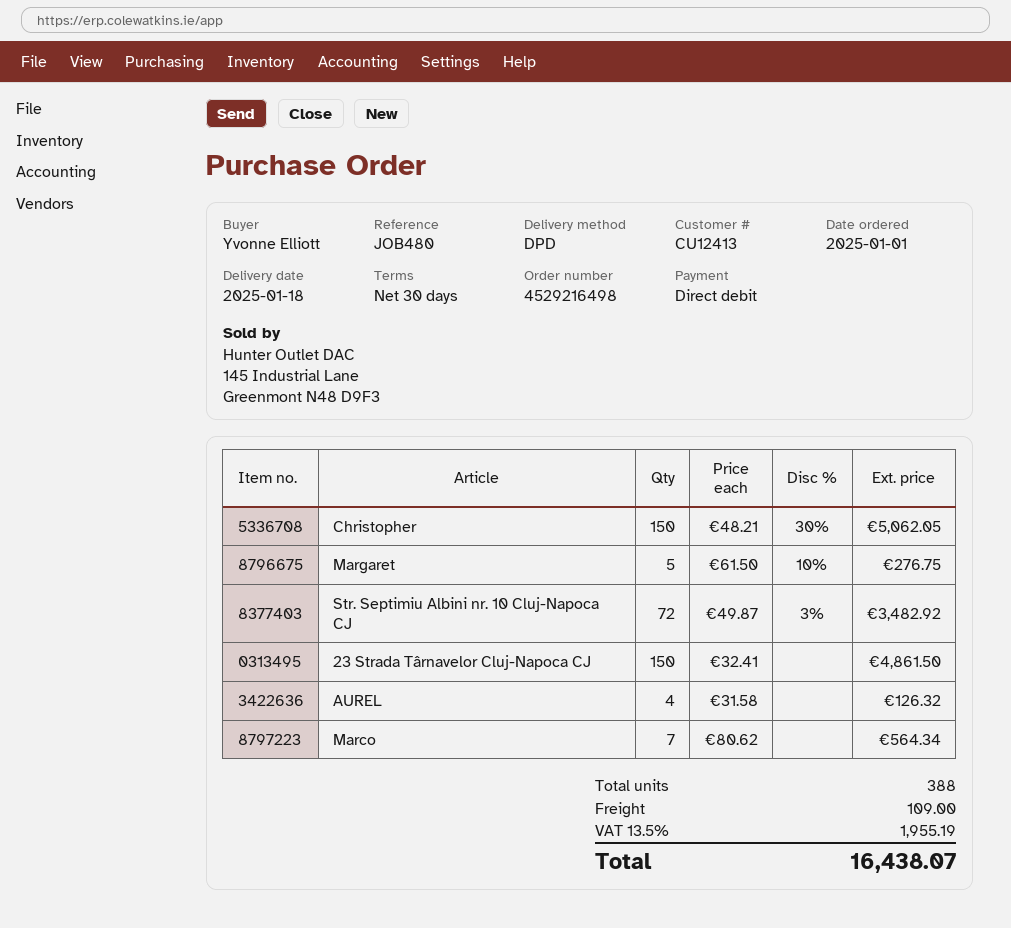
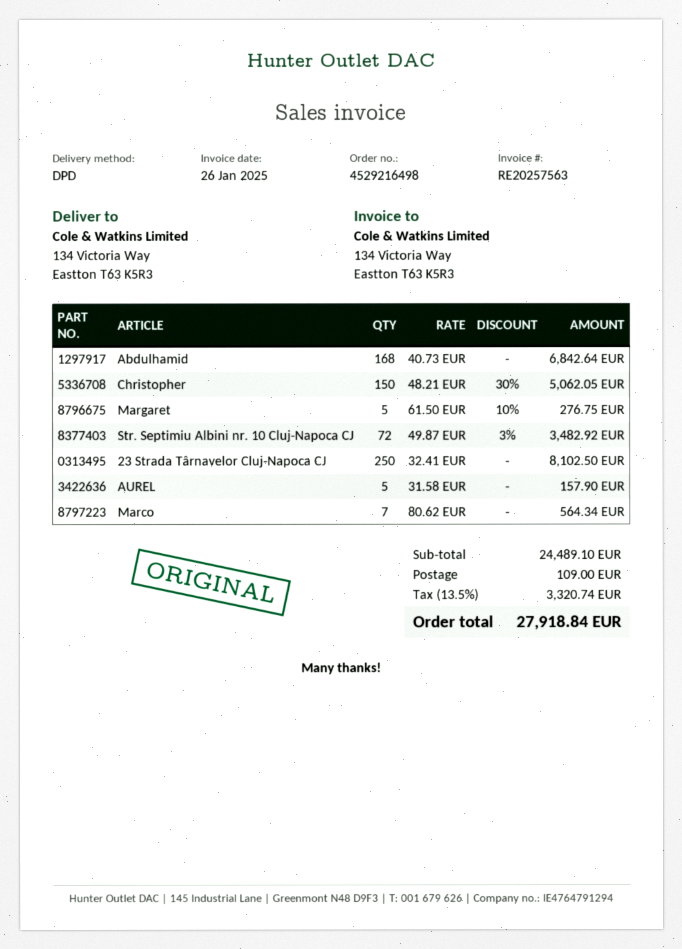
23 Strada Târnavelor Cluj-Napoca CJ: 150 x 32.41 = 4861.50 -> 250 x 32.41 = 8102.50
AUREL: 4 x 31.58 = 126.32 -> 5 x 31.58 = 157.90
Abdulhamid: none -> 168 x 40.73 = 6842.64
tax: 13.5% = 1955.19 -> 13.5% = 3320.74
total: 16438.07 -> 27918.84

